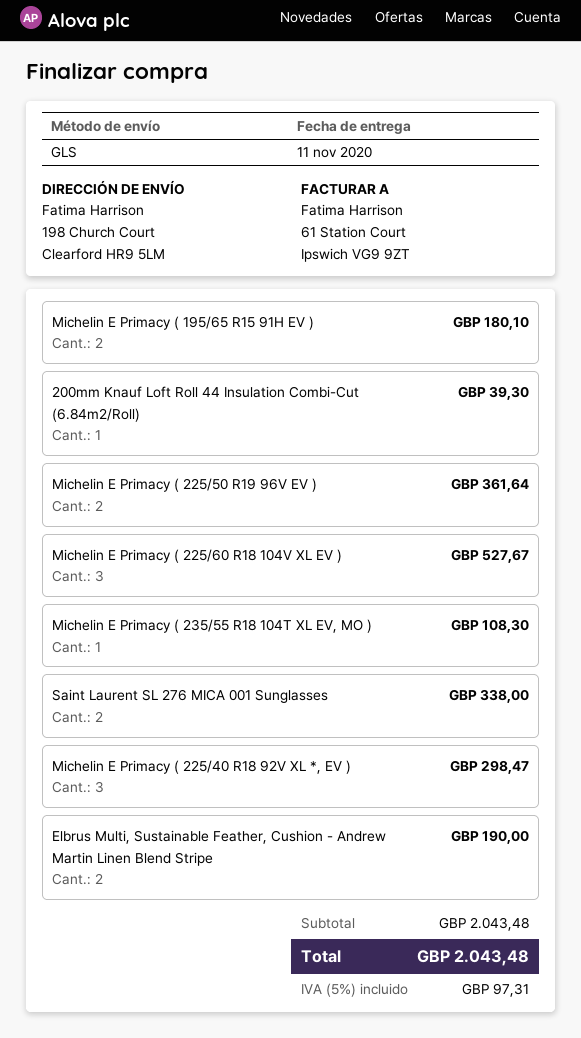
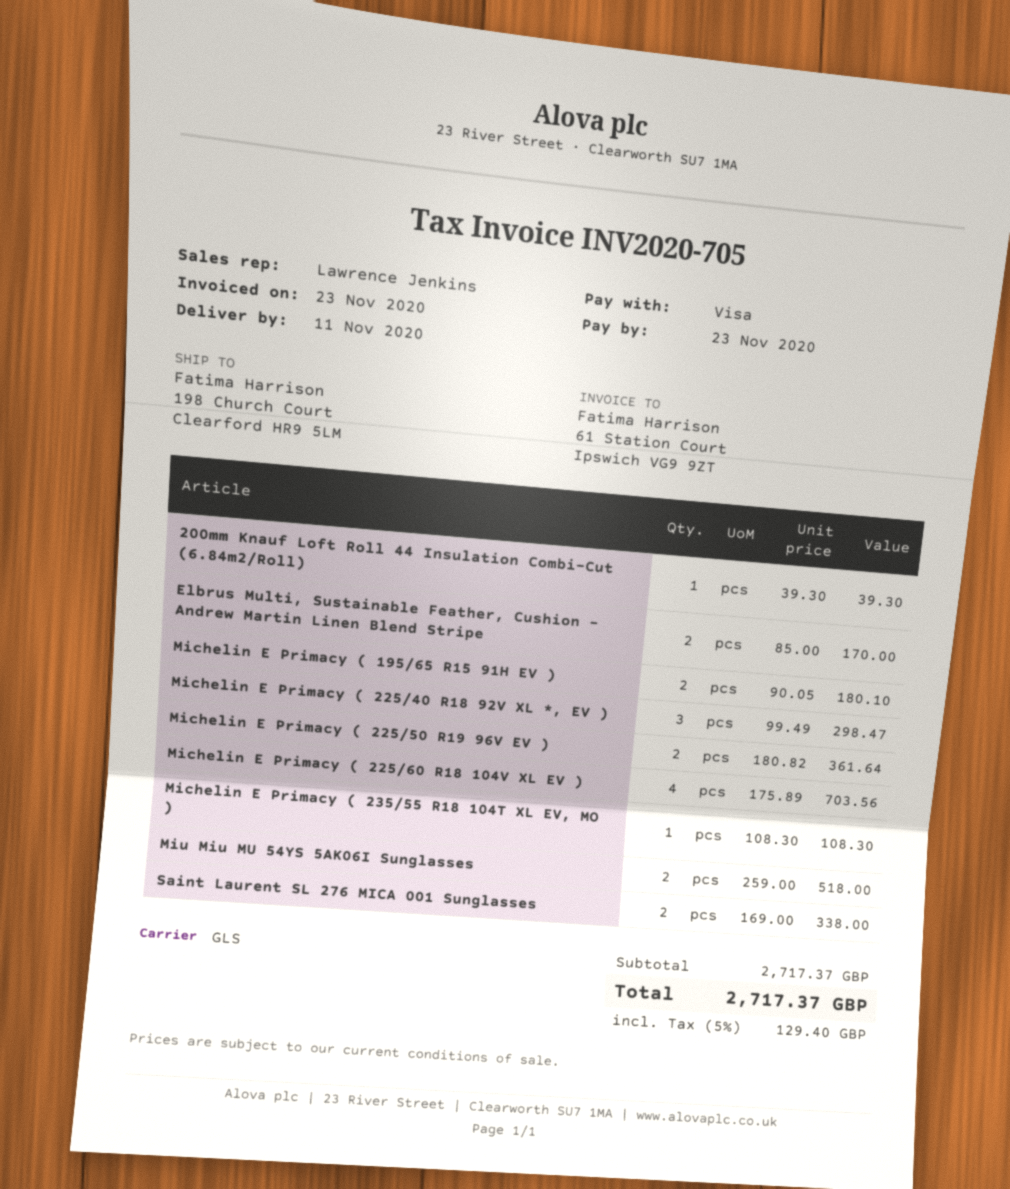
Michelin E Primacy ( 225/60 R18 104V XL EV ): 3 for 527.67 -> 4 for 703.56
Elbrus Multi, Sustainable Feather, Cushion - Andrew Martin Linen Blend Stripe: 2 for 190.00 -> 2 for 170.00
Miu Miu MU 54YS 5AK06I Sunglasses: none -> 2 for 518.00
subtotal: 2043.48 -> 2717.37
tax: 5% = 97.31 -> 5% = 129.40
total: 2043.48 -> 2717.37

